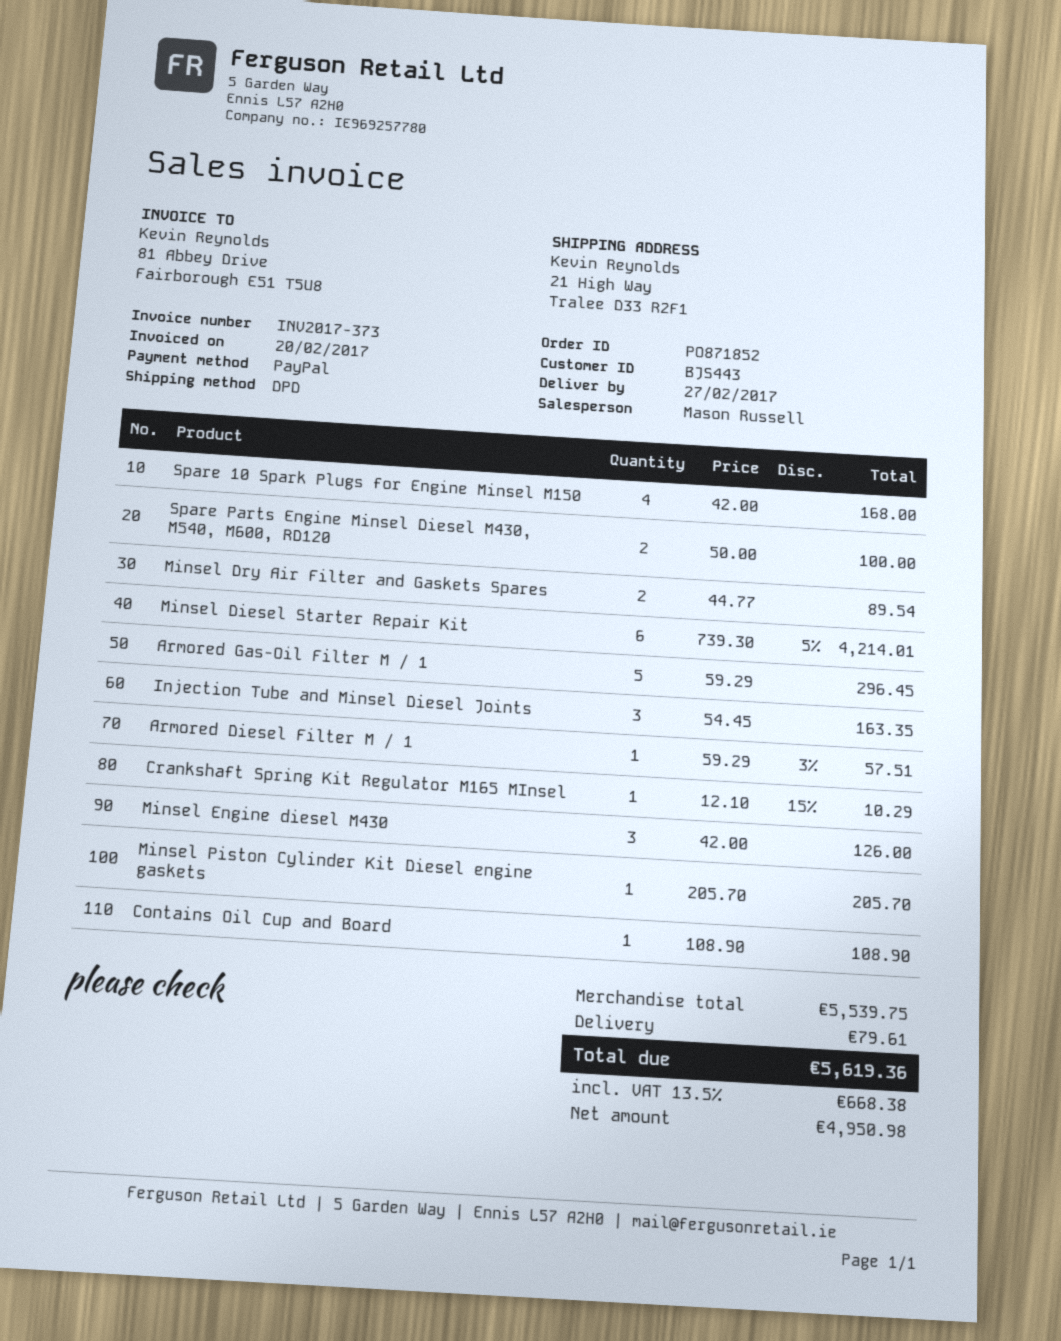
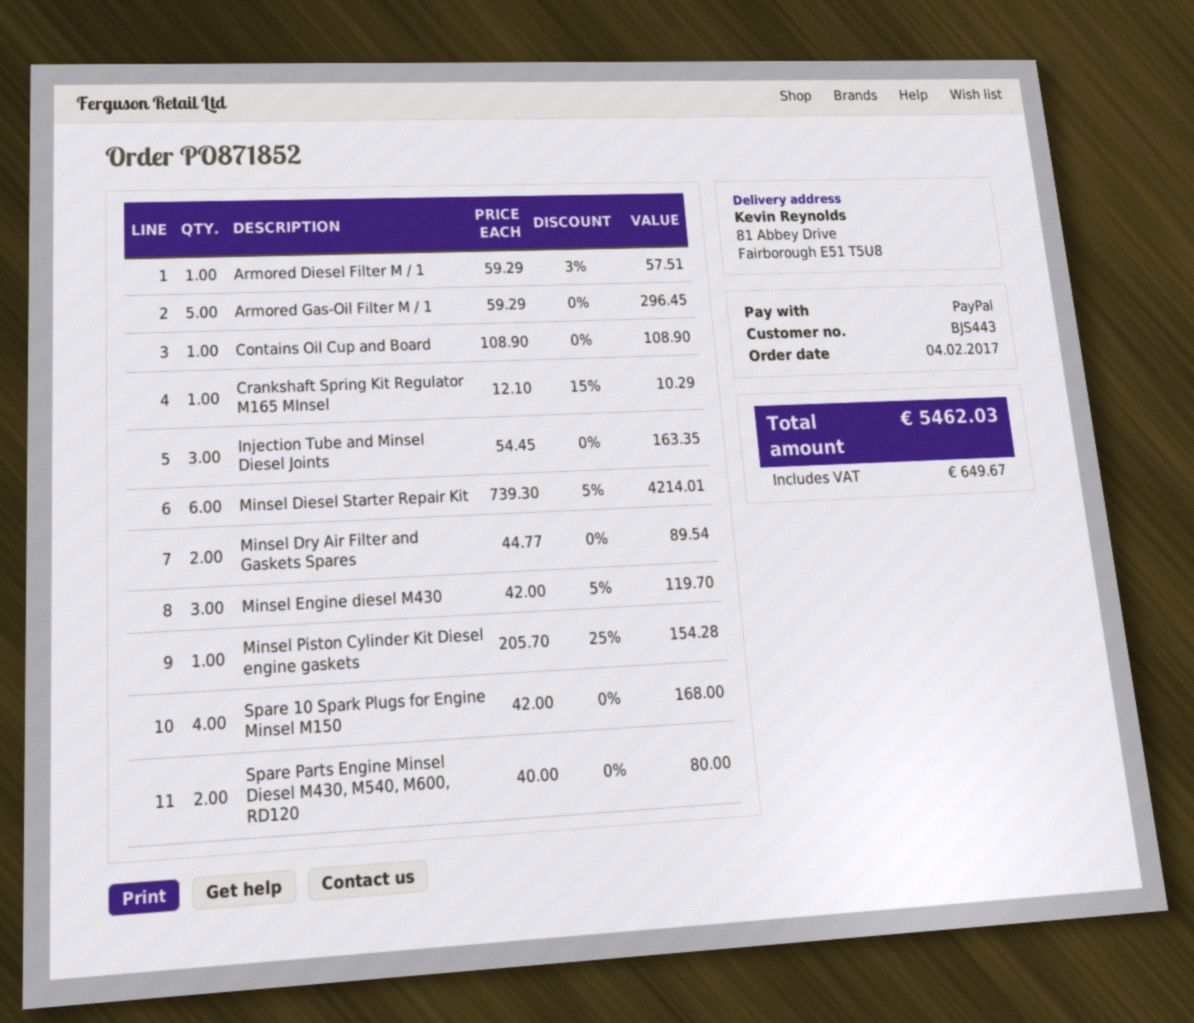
ship to: 21 High Way, Tralee D33 R2F1 -> 81 Abbey Drive, Fairborough E51 T5U8
Spare Parts Engine Minsel Diesel M430, M540, M600, RD120: 2 x 50.00 = 100.00 -> 2 x 40.00 = 80.00
Minsel Engine diesel M430: 3 x 42.00 = 126.00 -> 3 x 42.00 - 5% = 119.70
Minsel Piston Cylinder Kit Diesel engine gaskets: 1 x 205.70 = 205.70 -> 1 x 205.70 - 25% = 154.28
shipping: 79.61 -> none
tax: 668.38 -> 649.67
total: 5619.36 -> 5462.03

